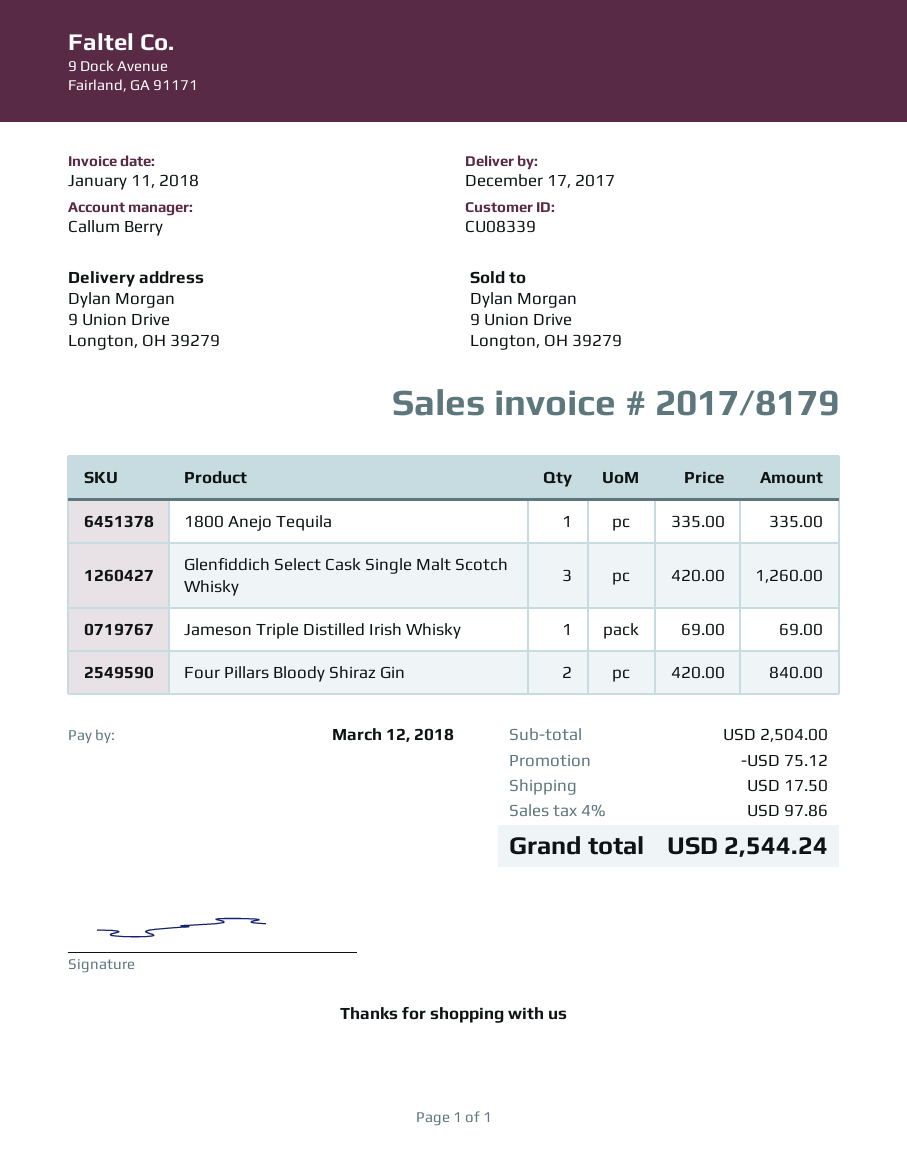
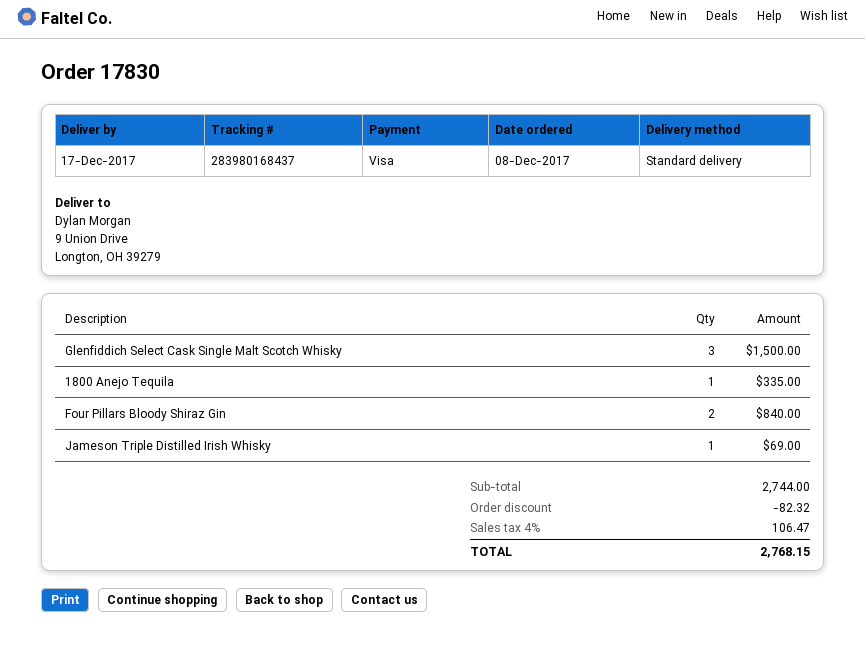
Glenfiddich Select Cask Single Malt Scotch Whisky: 3 for 1260.00 -> 3 for 1500.00
subtotal: 2504.00 -> 2744.00
discount: 75.12 -> 82.32
shipping: 17.50 -> none
tax: 4% = 97.86 -> 4% = 106.47
total: 2544.24 -> 2768.15

